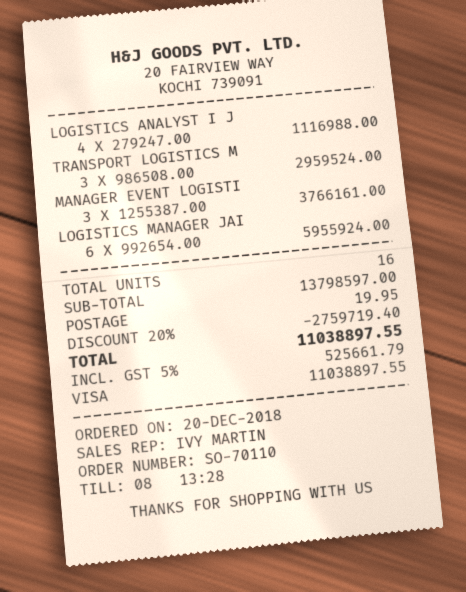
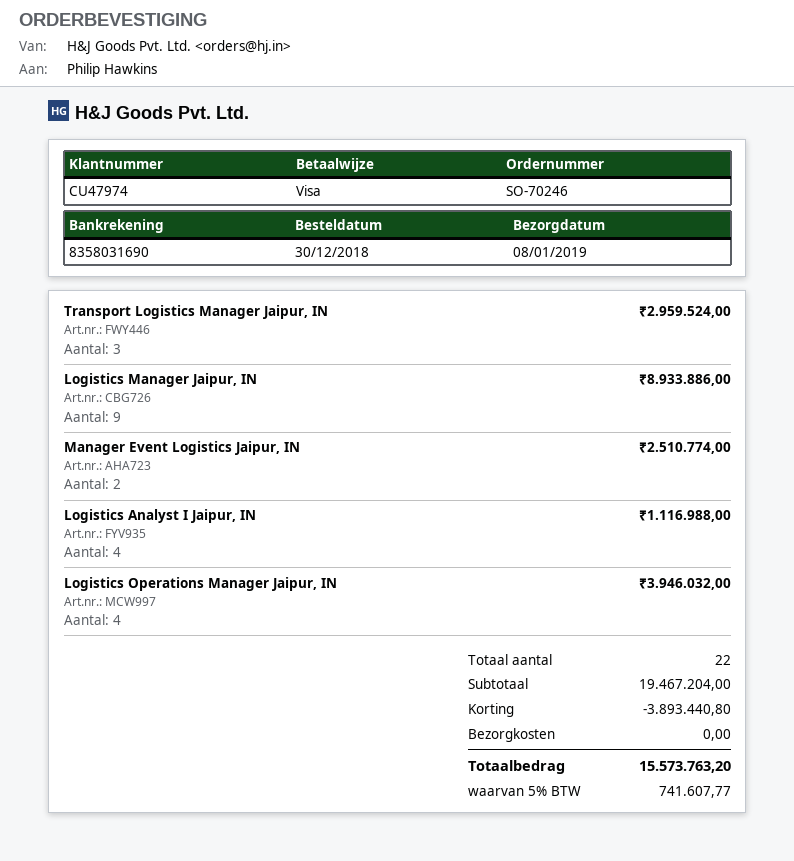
order number: SO-70110 -> SO-70246
order date: 2018-12-20 -> 2018-12-30
MANAGER EVENT LOGISTI: 3 for 3766161.00 -> 2 for 2510774.00
LOGISTICS MANAGER JAI: 6 for 5955924.00 -> 9 for 8933886.00
Logistics Operations Manager Jaipur, IN: none -> 4 for 3946032.00
total quantity: 16 -> 22
subtotal: 13798597.00 -> 19467204.00
discount: 2759719.40 -> 3893440.80
shipping: 19.95 -> 0.00
tax: 5% = 525661.79 -> 5% = 741607.77
total: 11038897.55 -> 15573763.20

